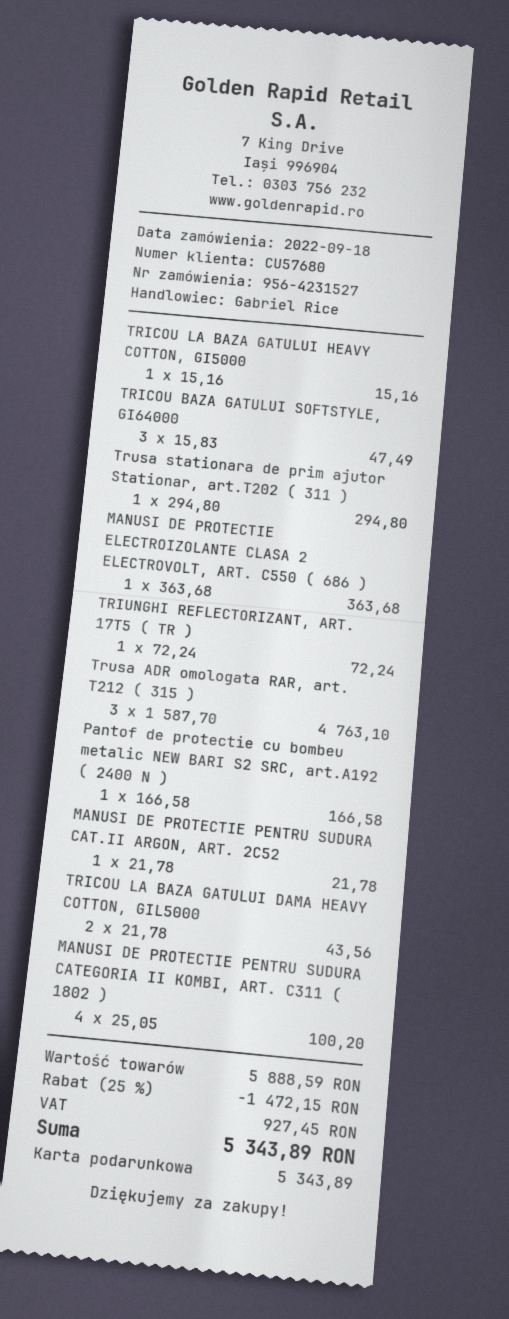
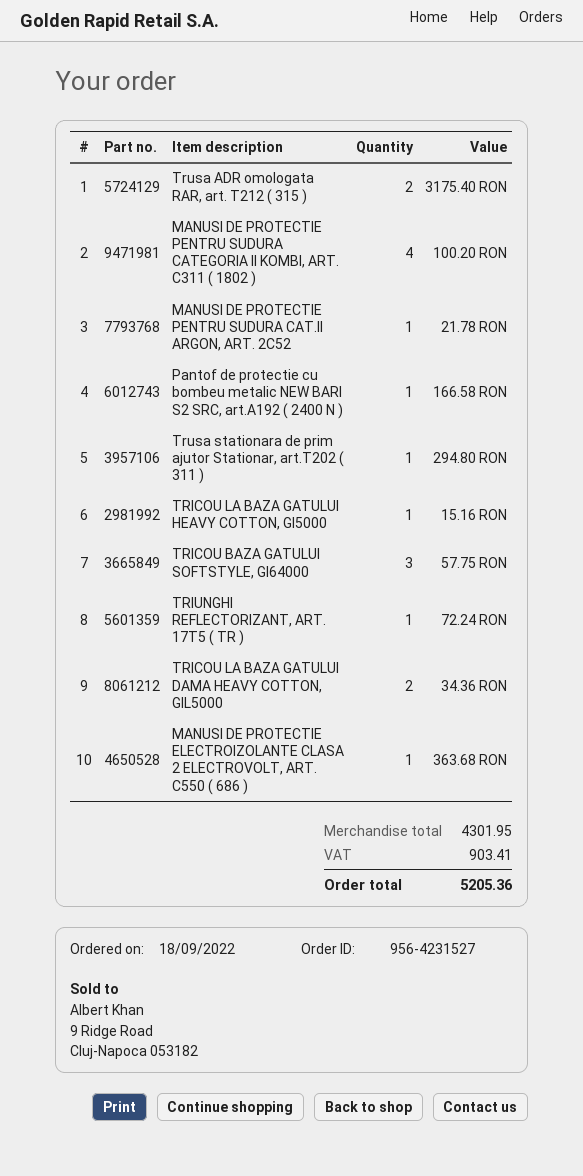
TRICOU BAZA GATULUI SOFTSTYLE, GI64000: 3 for 47.49 -> 3 for 57.75
Trusa ADR omologata RAR, art. T212 ( 315 ): 3 for 4763.10 -> 2 for 3175.40
TRICOU LA BAZA GATULUI DAMA HEAVY COTTON, GIL5000: 2 for 43.56 -> 2 for 34.36
subtotal: 5888.59 -> 4301.95
discount: 25% = 1472.15 -> none
tax: 927.45 -> 903.41
total: 5343.89 -> 5205.36

